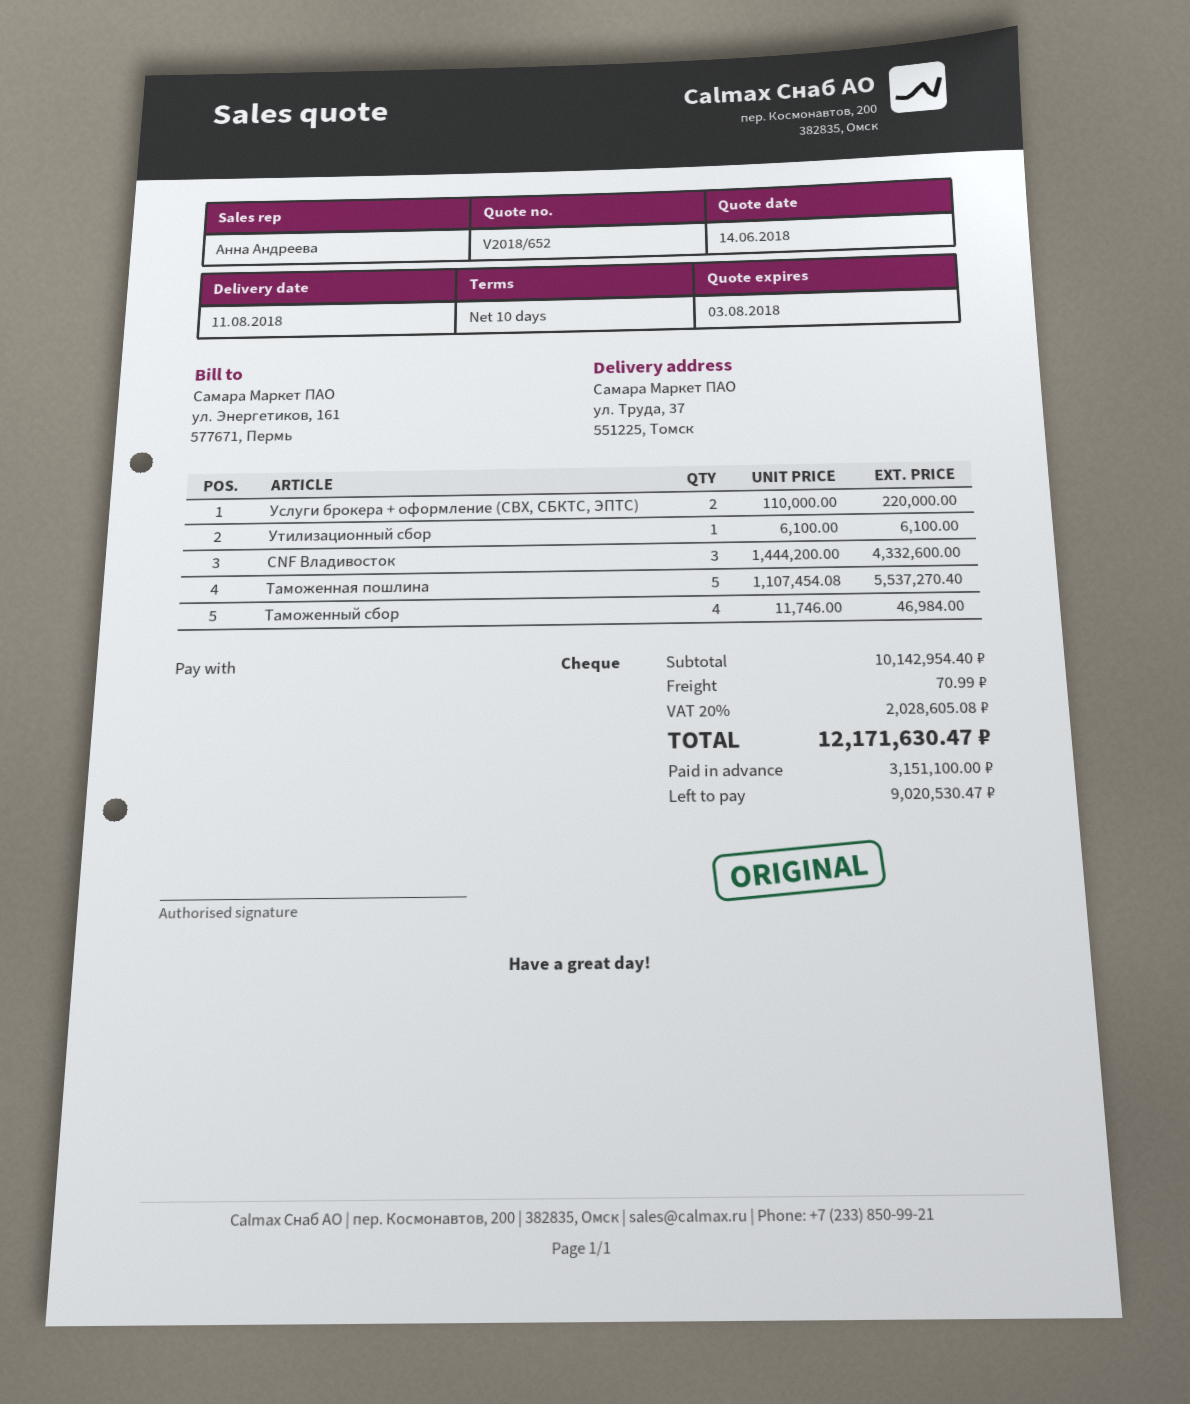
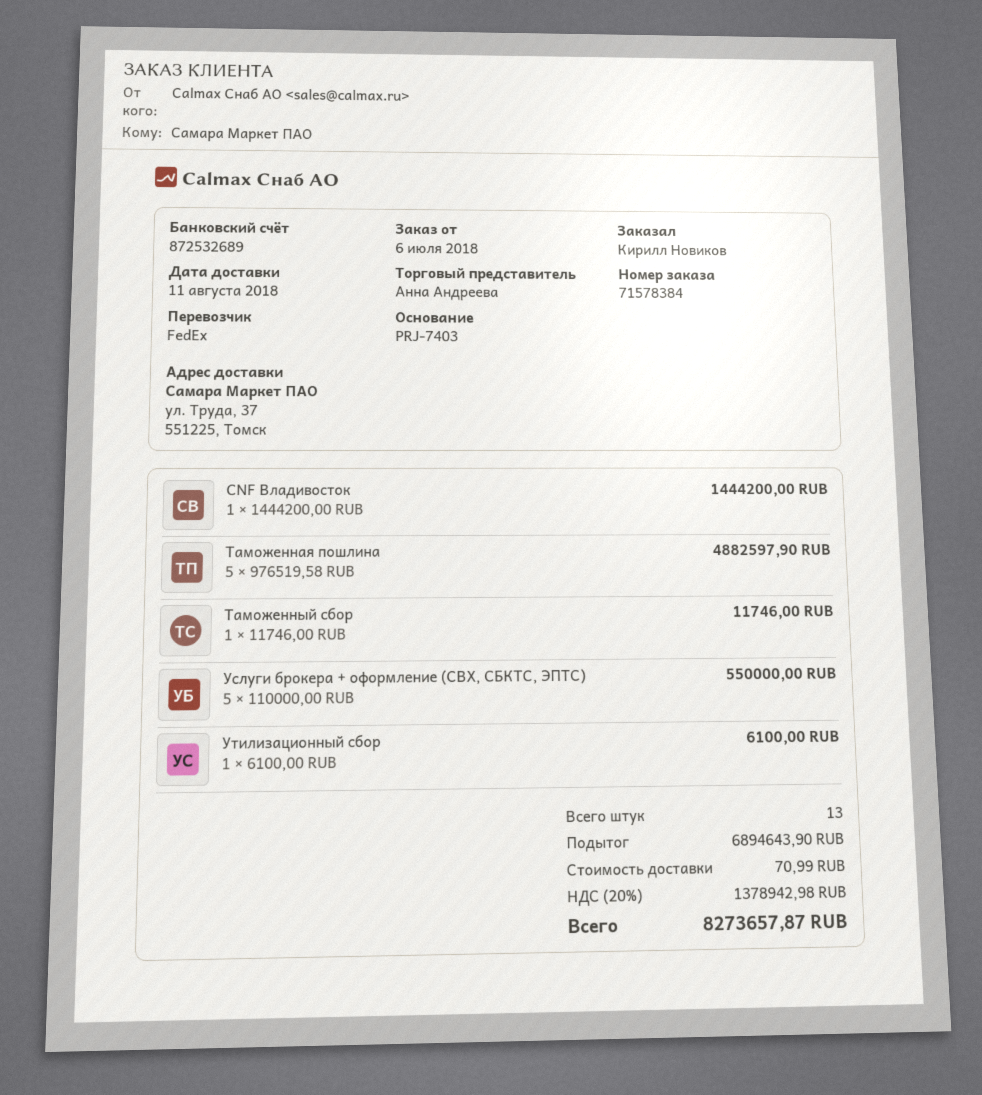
Услуги брокера + оформление (СВХ, СБКТС, ЭПТС): 2 x 110000.00 = 220000.00 -> 5 x 110000.00 = 550000.00
CNF Владивосток: 3 x 1444200.00 = 4332600.00 -> 1 x 1444200.00 = 1444200.00
Таможенная пошлина: 5 x 1107454.08 = 5537270.40 -> 5 x 976519.58 = 4882597.90
Таможенный сбор: 4 x 11746.00 = 46984.00 -> 1 x 11746.00 = 11746.00
subtotal: 10142954.40 -> 6894643.90
tax: 20% = 2028605.08 -> 20% = 1378942.98
total: 12171630.47 -> 8273657.87

